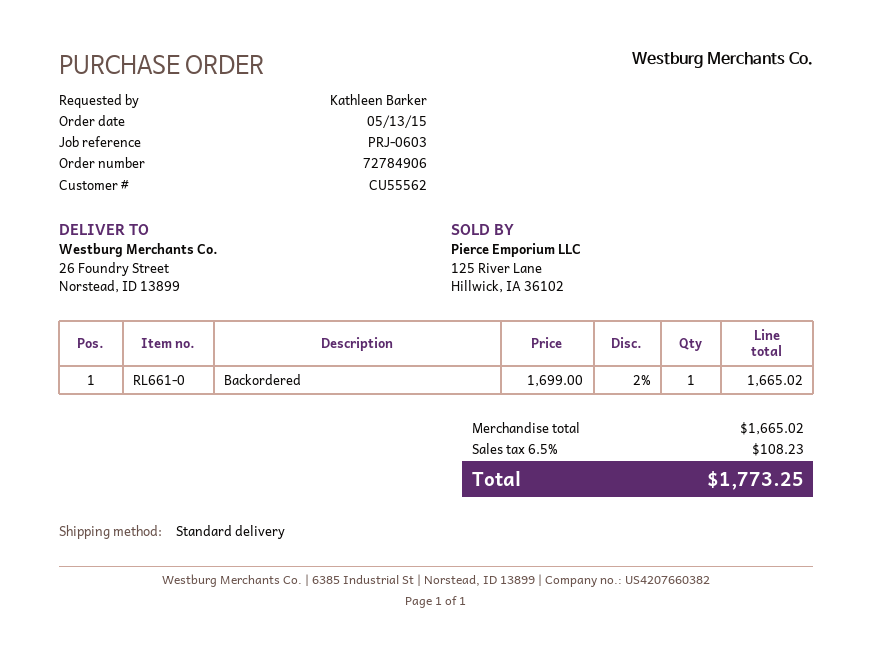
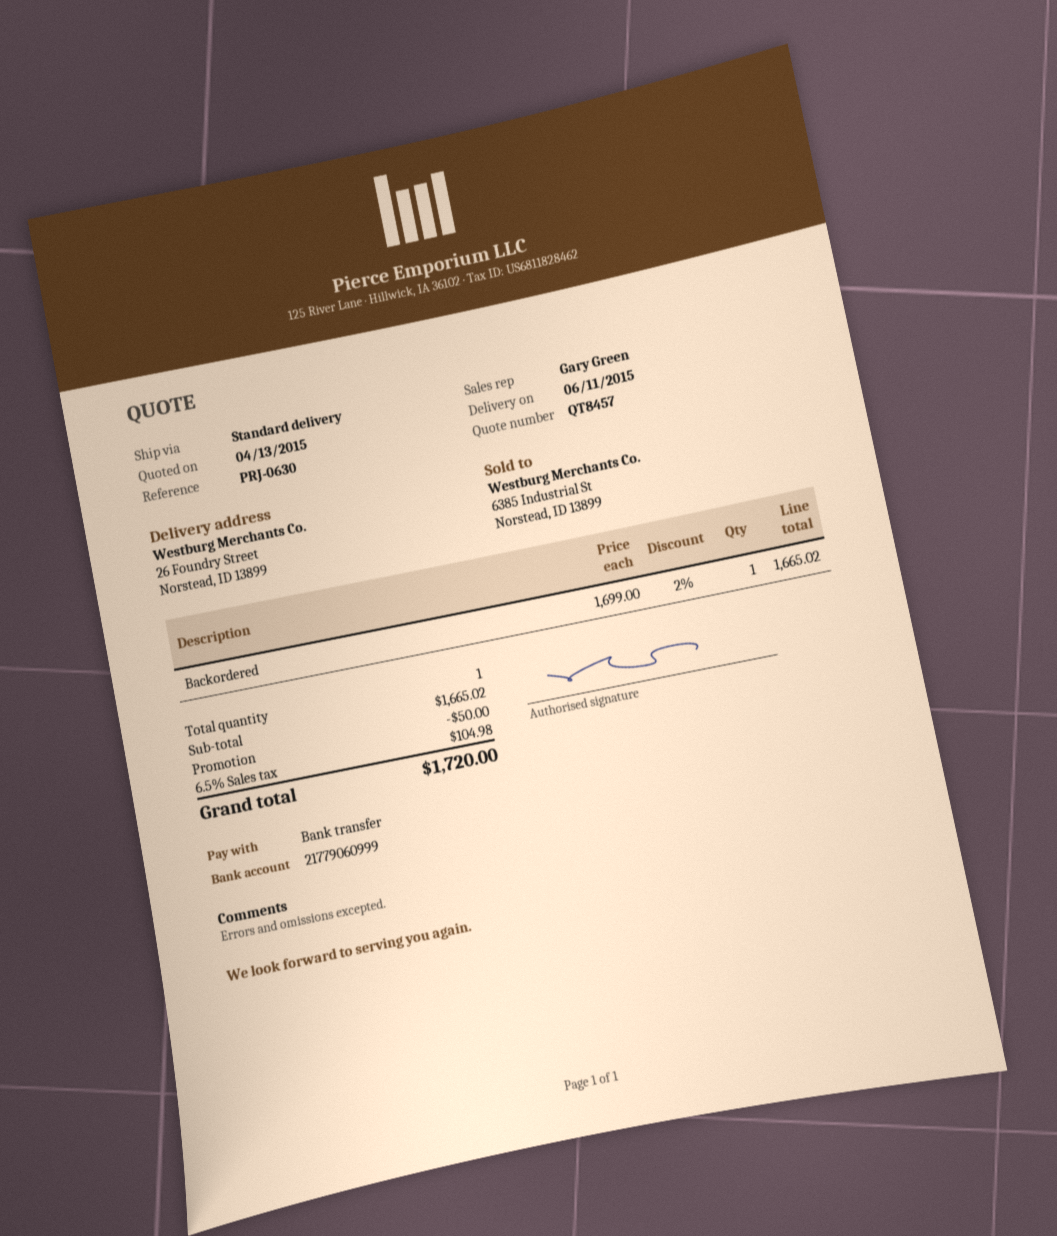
reference: PRJ-0603 -> PRJ-0630
discount: none -> 50.00
tax: 6.5% = 108.23 -> 6.5% = 104.98
total: 1773.25 -> 1720.00

